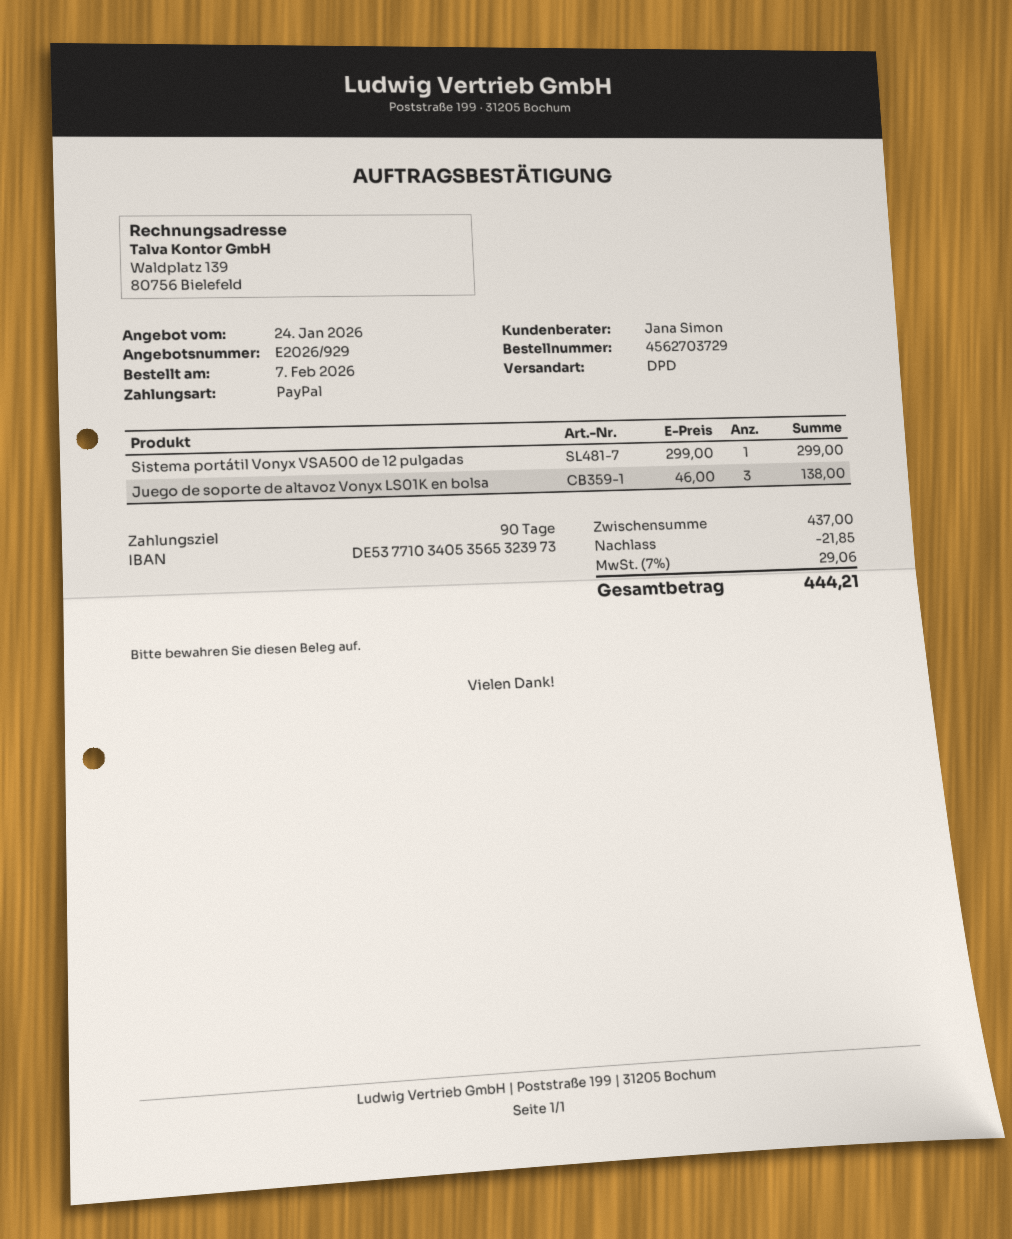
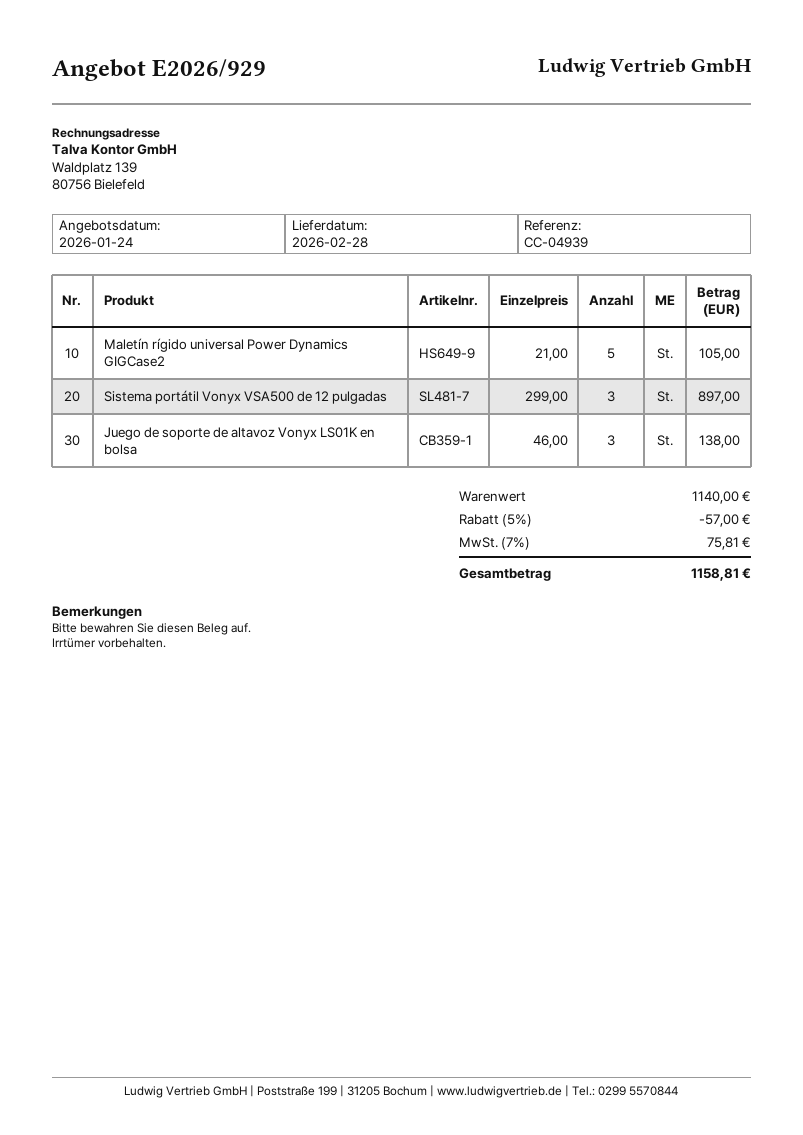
Sistema portátil Vonyx VSA500 de 12 pulgadas: 1 x 299.00 = 299.00 -> 3 x 299.00 = 897.00
Maletín rígido universal Power Dynamics GIGCase2: none -> 5 x 21.00 = 105.00
subtotal: 437.00 -> 1140.00
discount: 21.85 -> 57.00
tax: 7% = 29.06 -> 7% = 75.81
total: 444.21 -> 1158.81

